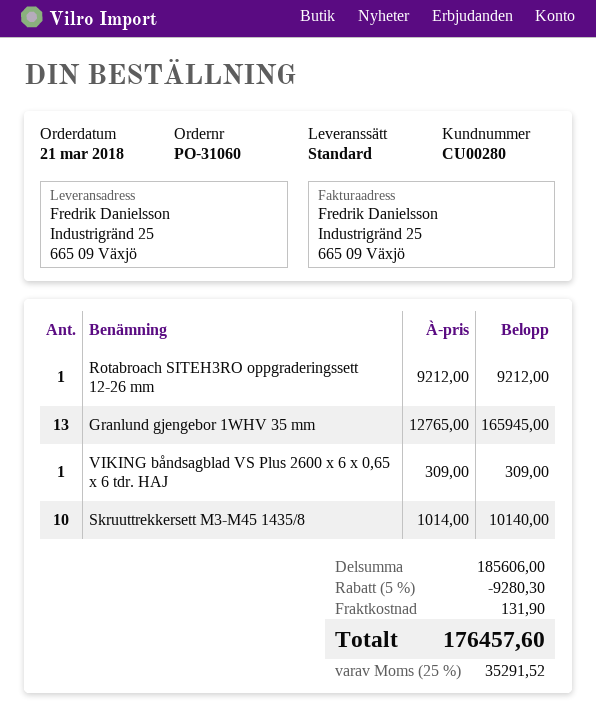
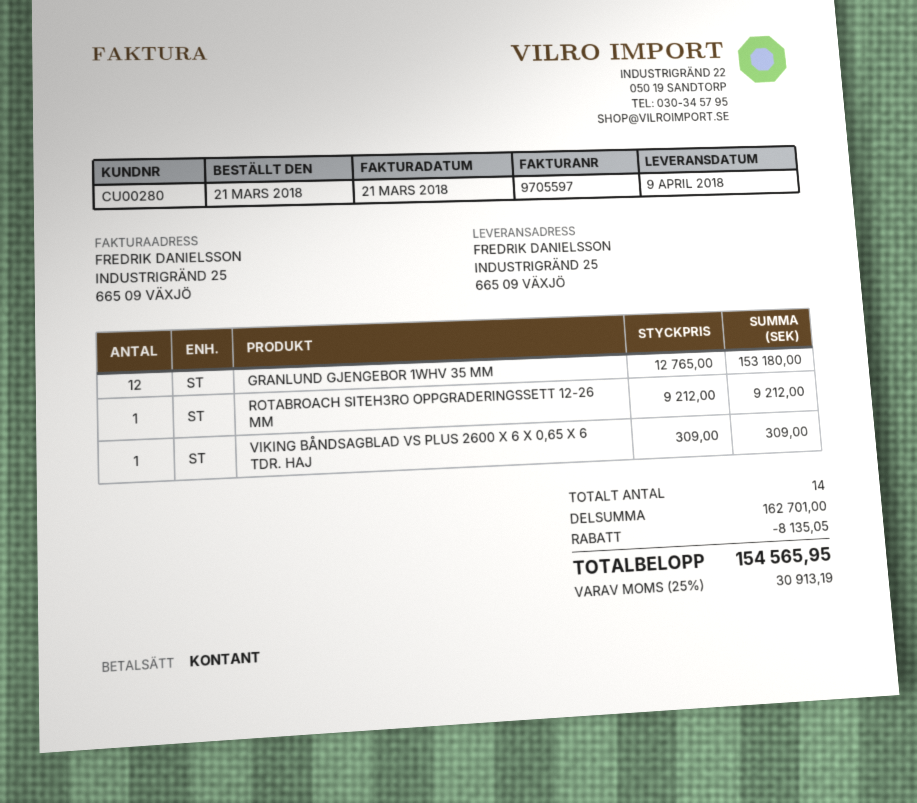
Granlund gjengebor 1WHV 35 mm: 13 x 12765.00 = 165945.00 -> 12 x 12765.00 = 153180.00
Skruuttrekkersett M3-M45 1435/8: 10 x 1014.00 = 10140.00 -> none
subtotal: 185606.00 -> 162701.00
discount: 9280.30 -> 8135.05
shipping: 131.90 -> none
tax: 25% = 35291.52 -> 25% = 30913.19
total: 176457.60 -> 154565.95

